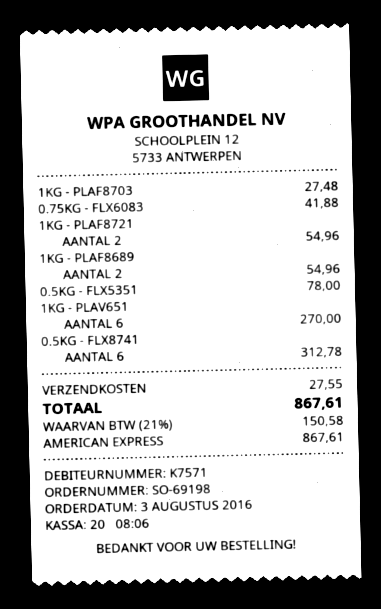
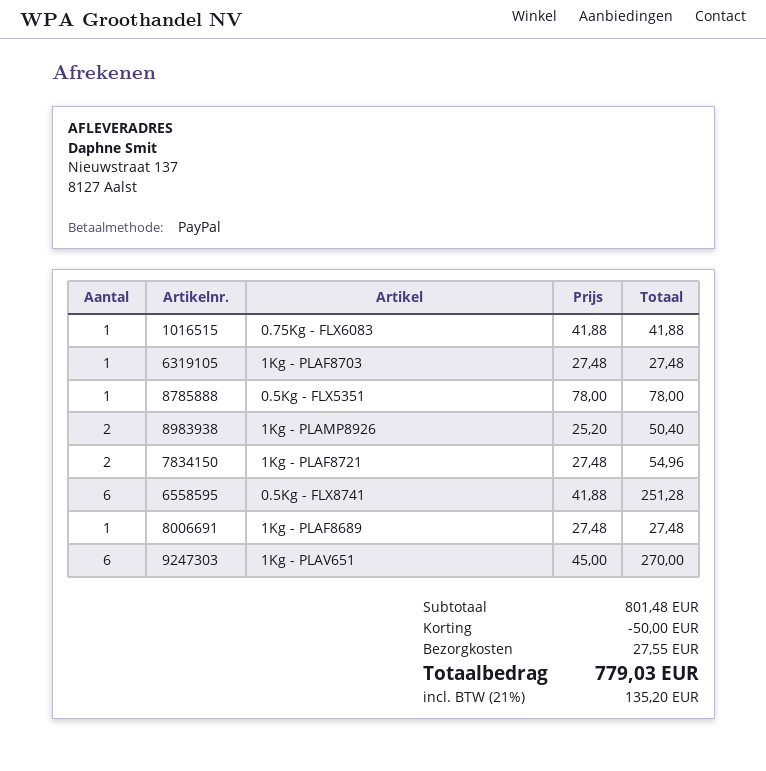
payment method: American Express -> PayPal
1KG - PLAF8689: 2 for 54.96 -> 1 for 27.48
0.5KG - FLX8741: 6 for 312.78 -> 6 for 251.28
1Kg - PLAMP8926: none -> 2 for 50.40
discount: none -> 50.00
tax: 21% = 150.58 -> 21% = 135.20
total: 867.61 -> 779.03

